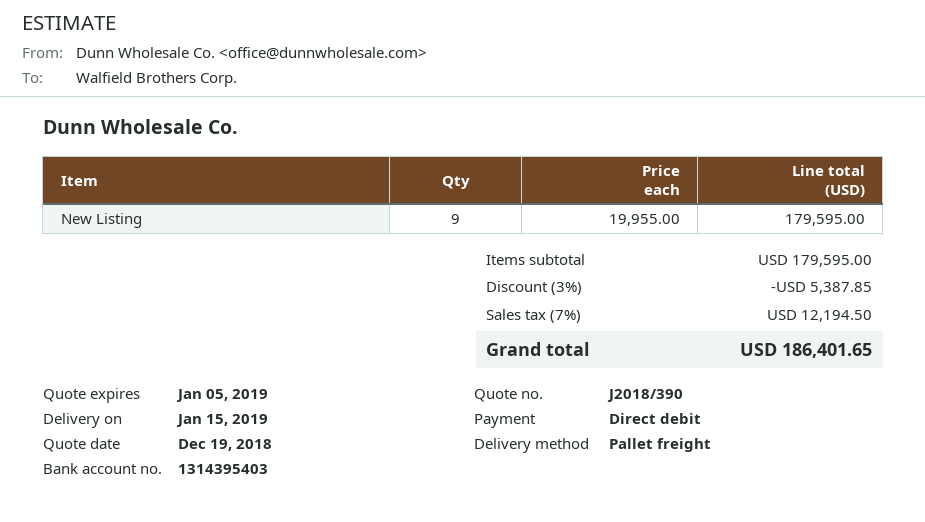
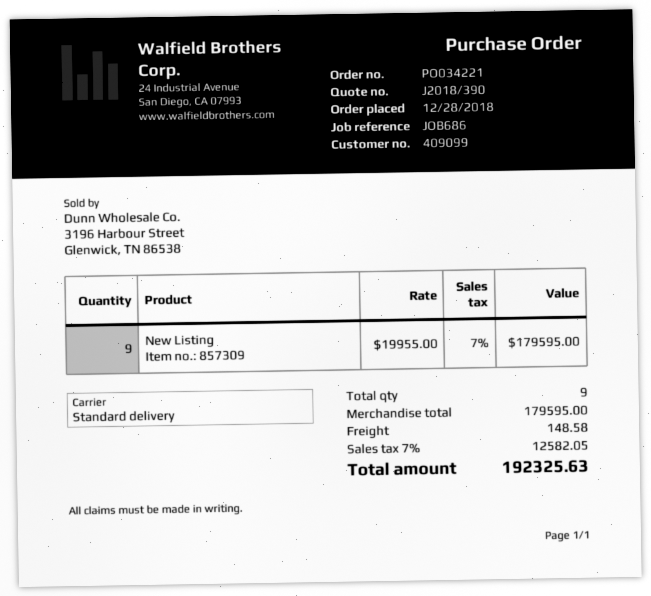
shipping method: pallet freight -> standard
discount: 3% = 5387.85 -> none
shipping: none -> 148.58
tax: 7% = 12194.50 -> 7% = 12582.05
total: 186401.65 -> 192325.63

